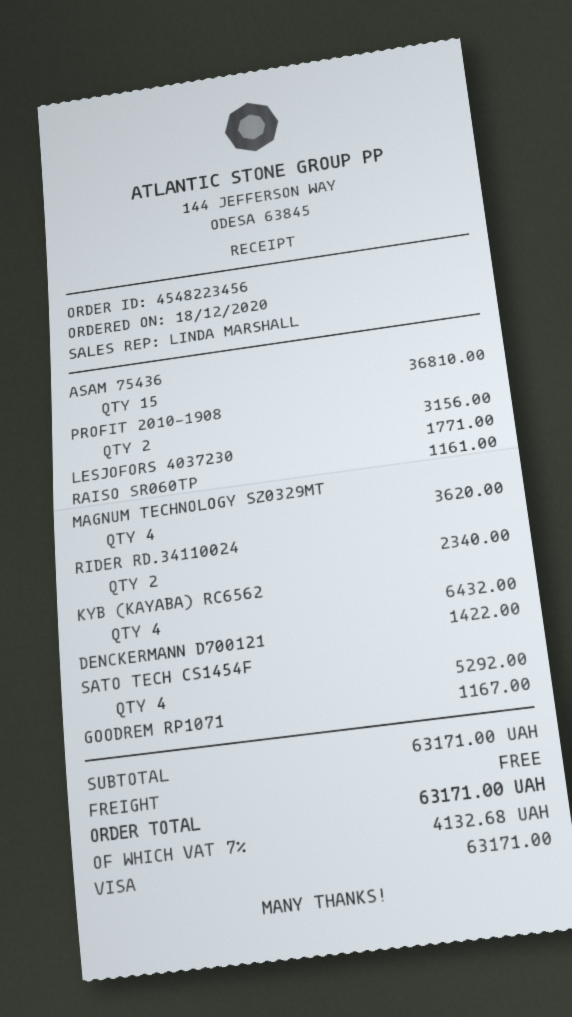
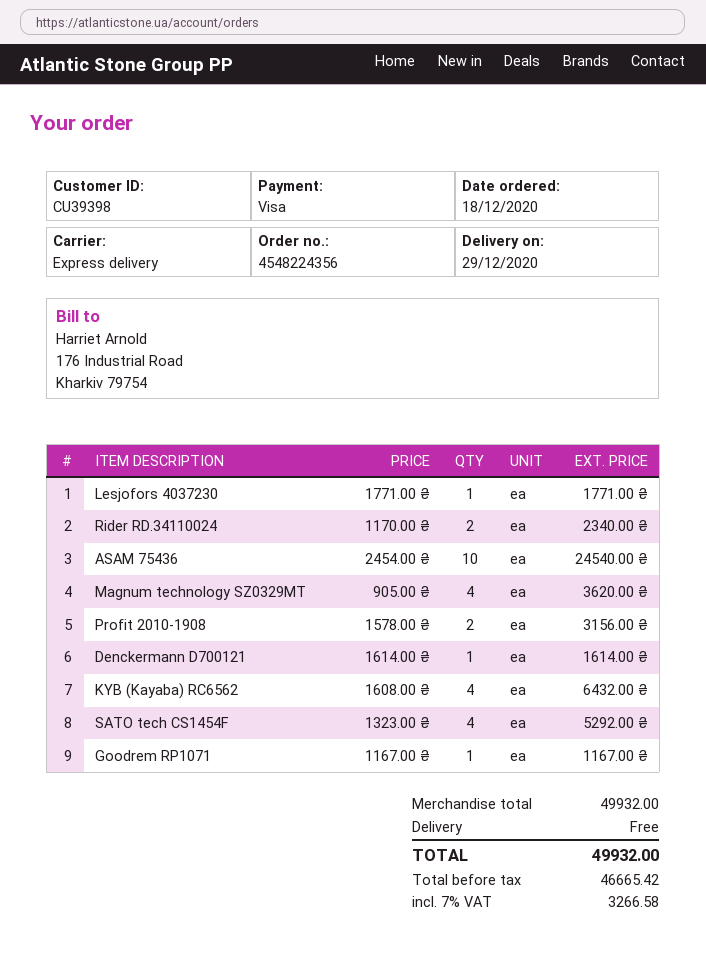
order number: 4548223456 -> 4548224356
ASAM 75436: 15 for 36810.00 -> 10 for 24540.00
RAISO SR060TP: 1 for 1161.00 -> none
DENCKERMANN D700121: 1 for 1422.00 -> 1 for 1614.00
subtotal: 63171.00 -> 49932.00
tax: 7% = 4132.68 -> 7% = 3266.58
total: 63171.00 -> 49932.00

